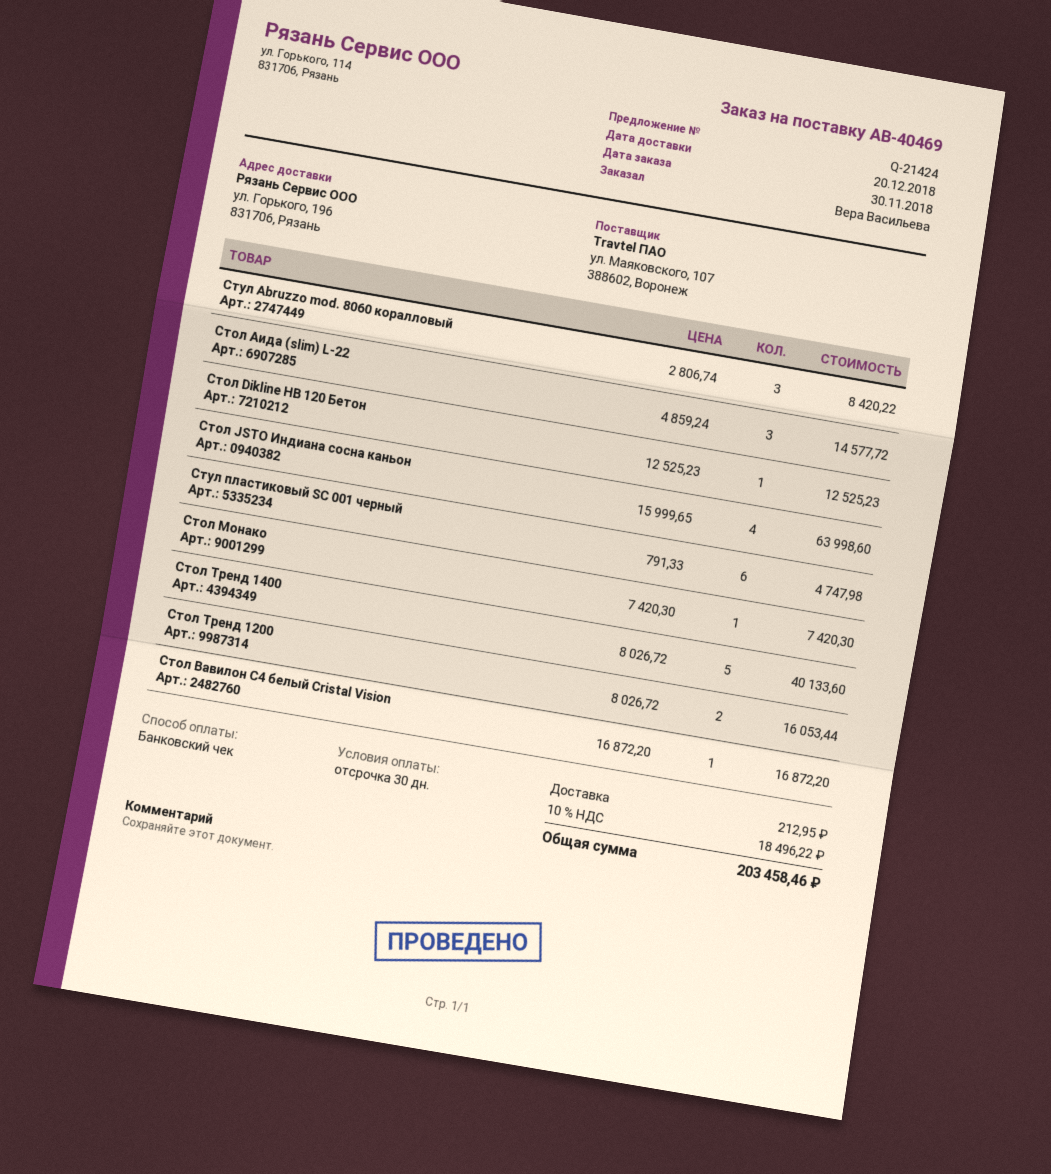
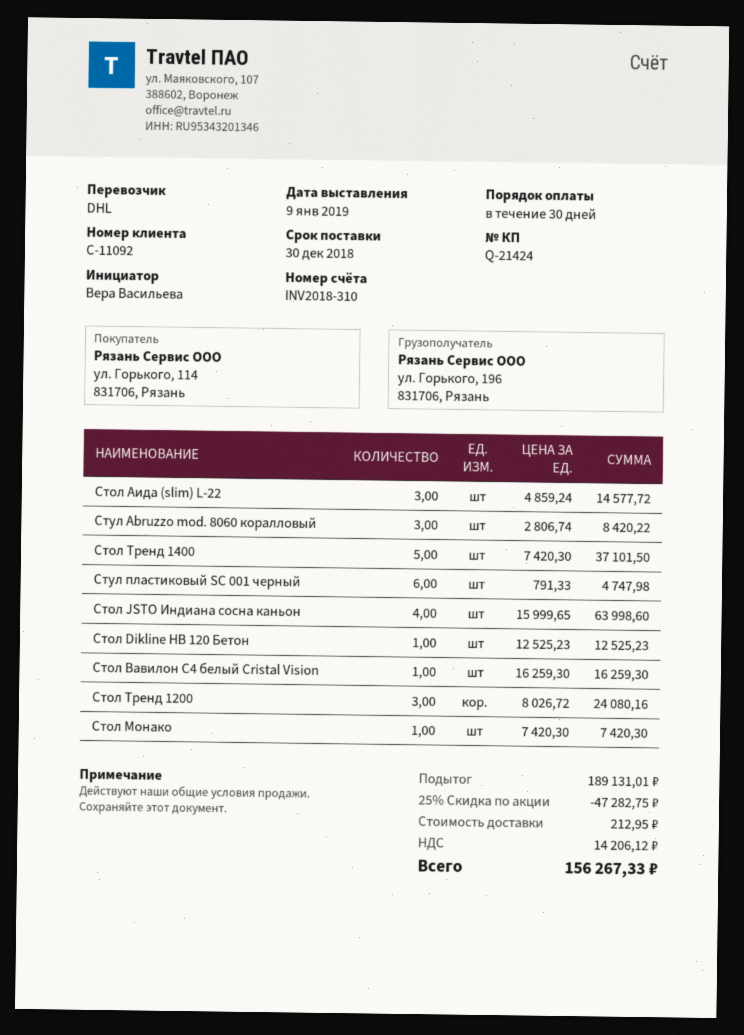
delivery date: 2018-12-20 -> 2018-12-30
Стол Тренд 1400: 5 x 8026.72 = 40133.60 -> 5 x 7420.30 = 37101.50
Стол Тренд 1200: 2 x 8026.72 = 16053.44 -> 3 x 8026.72 = 24080.16
Стол Вавилон С4 белый Cristal Vision: 1 x 16872.20 = 16872.20 -> 1 x 16259.30 = 16259.30
discount: none -> 25% = 47282.75
tax: 18496.22 -> 14206.12
total: 203458.46 -> 156267.33

